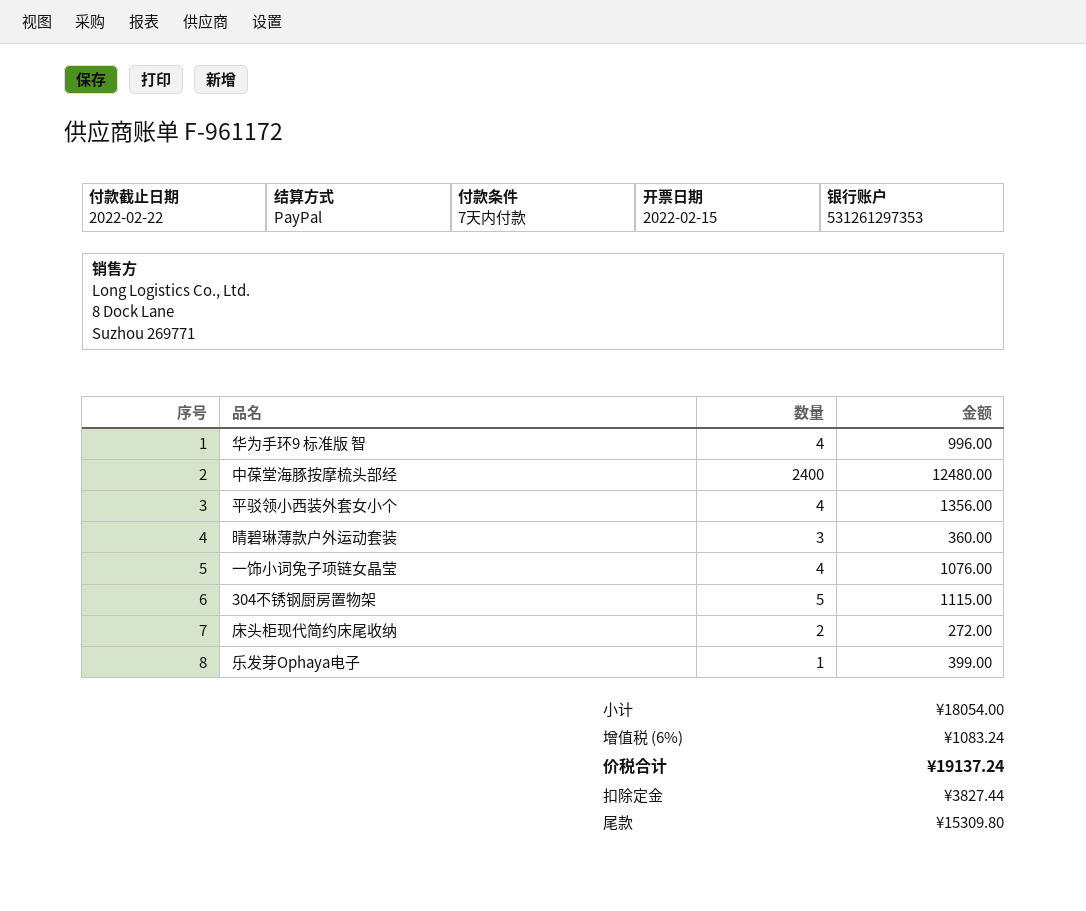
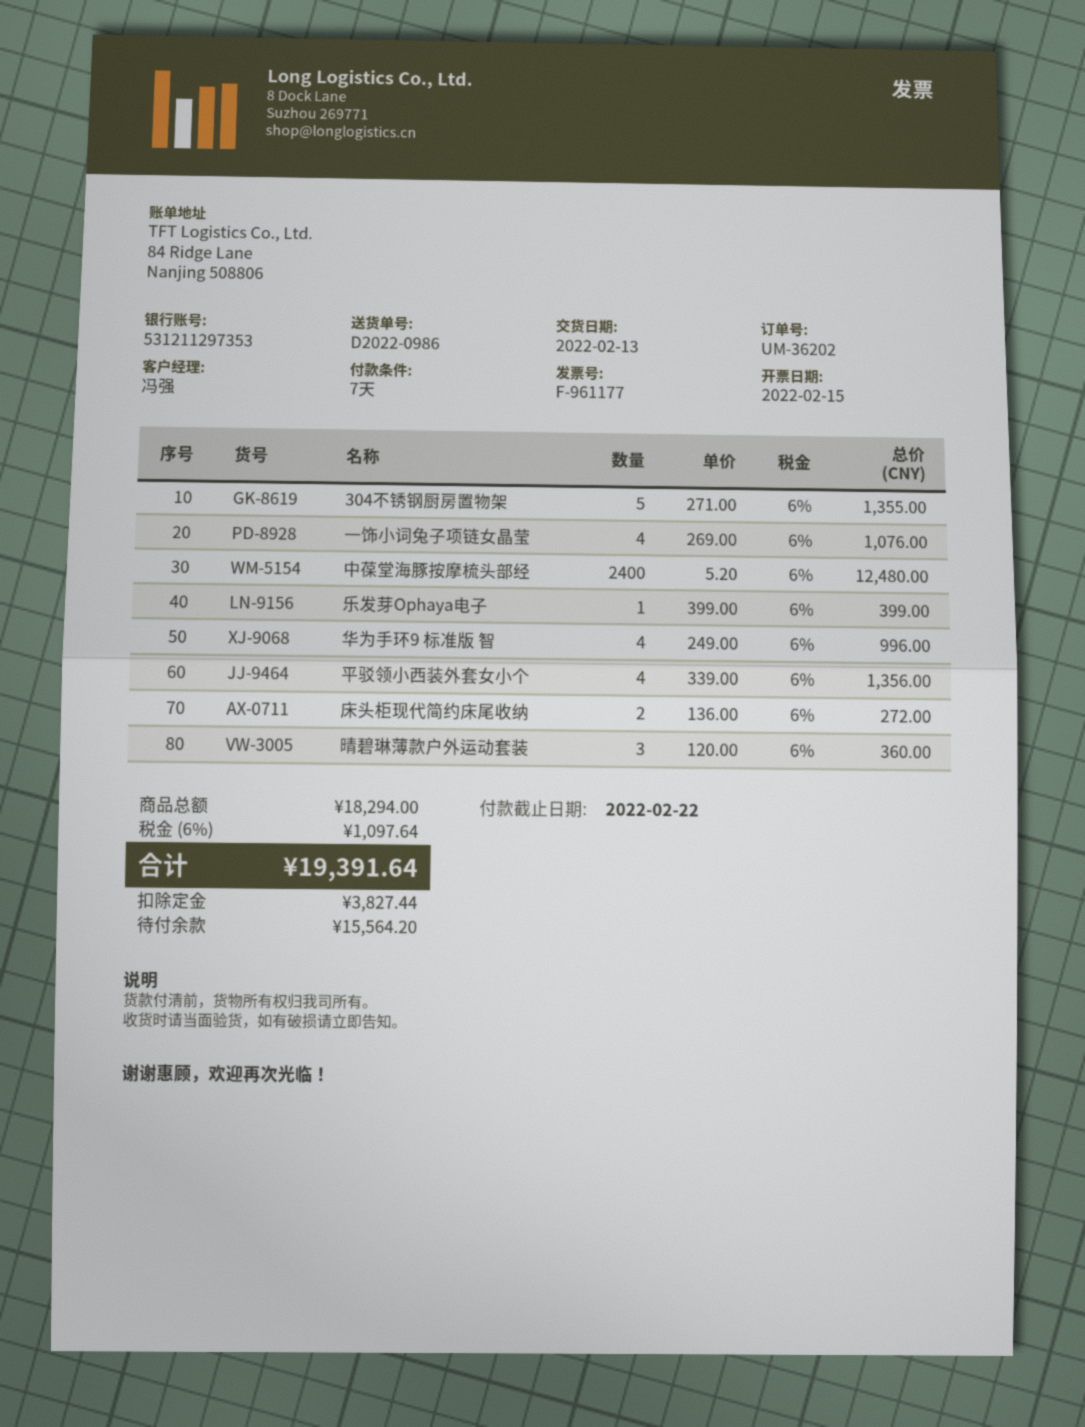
invoice number: F-961172 -> F-961177
bank account: 531261297353 -> 531211297353
304不锈钢厨房置物架: 5 for 1115.00 -> 5 for 1355.00
subtotal: 18054.00 -> 18294.00
tax: 6% = 1083.24 -> 6% = 1097.64
total: 19137.24 -> 19391.64
balance: 15309.80 -> 15564.20

